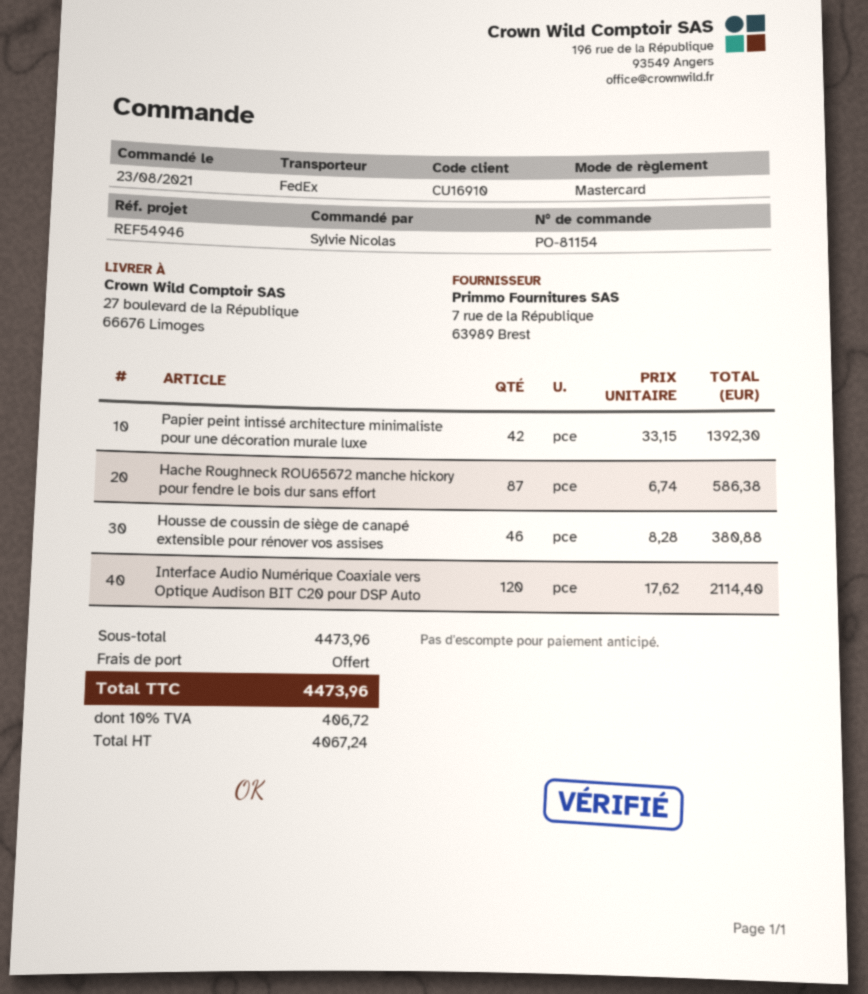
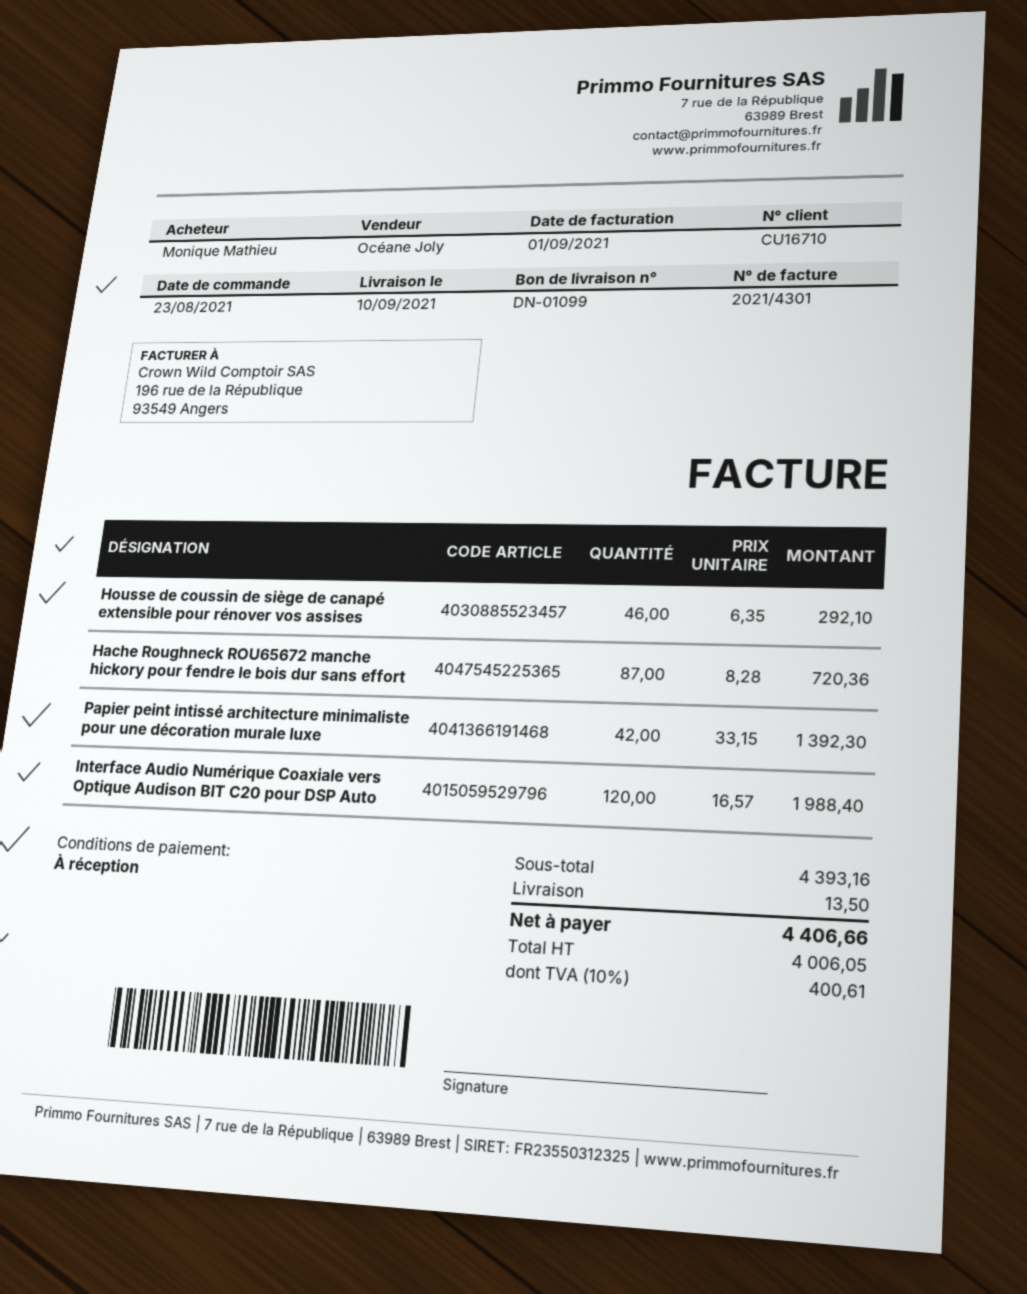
customer number: CU16910 -> CU16710
ordered by: Sylvie Nicolas -> Monique Mathieu
Hache Roughneck ROU65672 manche hickory pour fendre le bois dur sans effort: 87 x 6.74 = 586.38 -> 87 x 8.28 = 720.36
Housse de coussin de siège de canapé extensible pour rénover vos assises: 46 x 8.28 = 380.88 -> 46 x 6.35 = 292.10
Interface Audio Numérique Coaxiale vers Optique Audison BIT C20 pour DSP Auto: 120 x 17.62 = 2114.40 -> 120 x 16.57 = 1988.40
subtotal: 4473.96 -> 4393.16
shipping: 0.00 -> 13.50
net: 4067.24 -> 4006.05
tax: 10% = 406.72 -> 10% = 400.61
total: 4473.96 -> 4406.66

